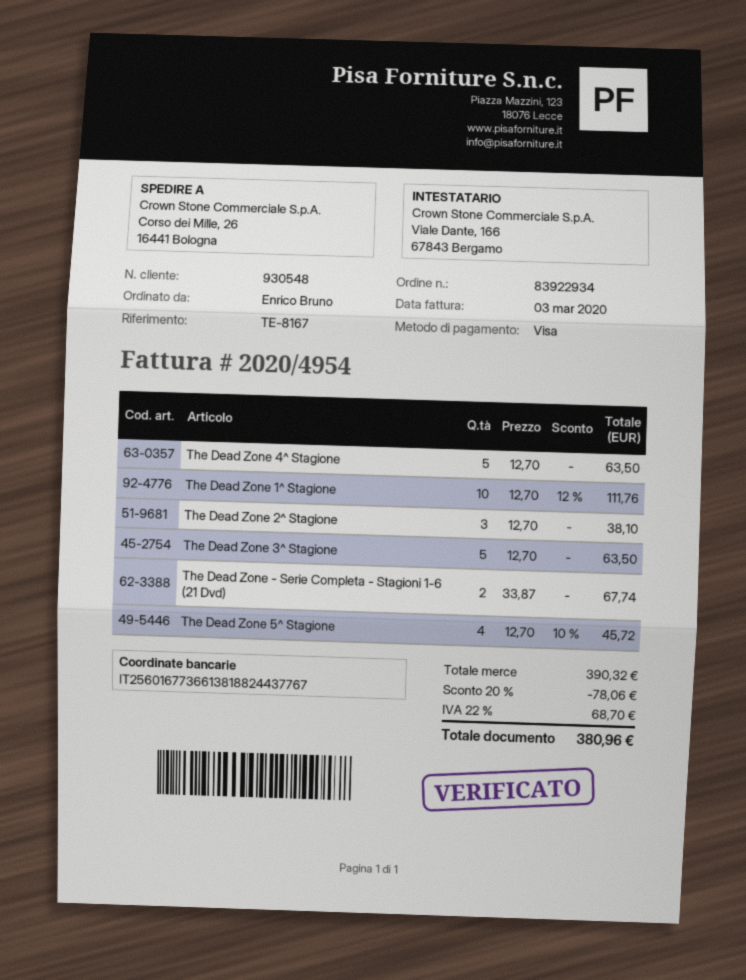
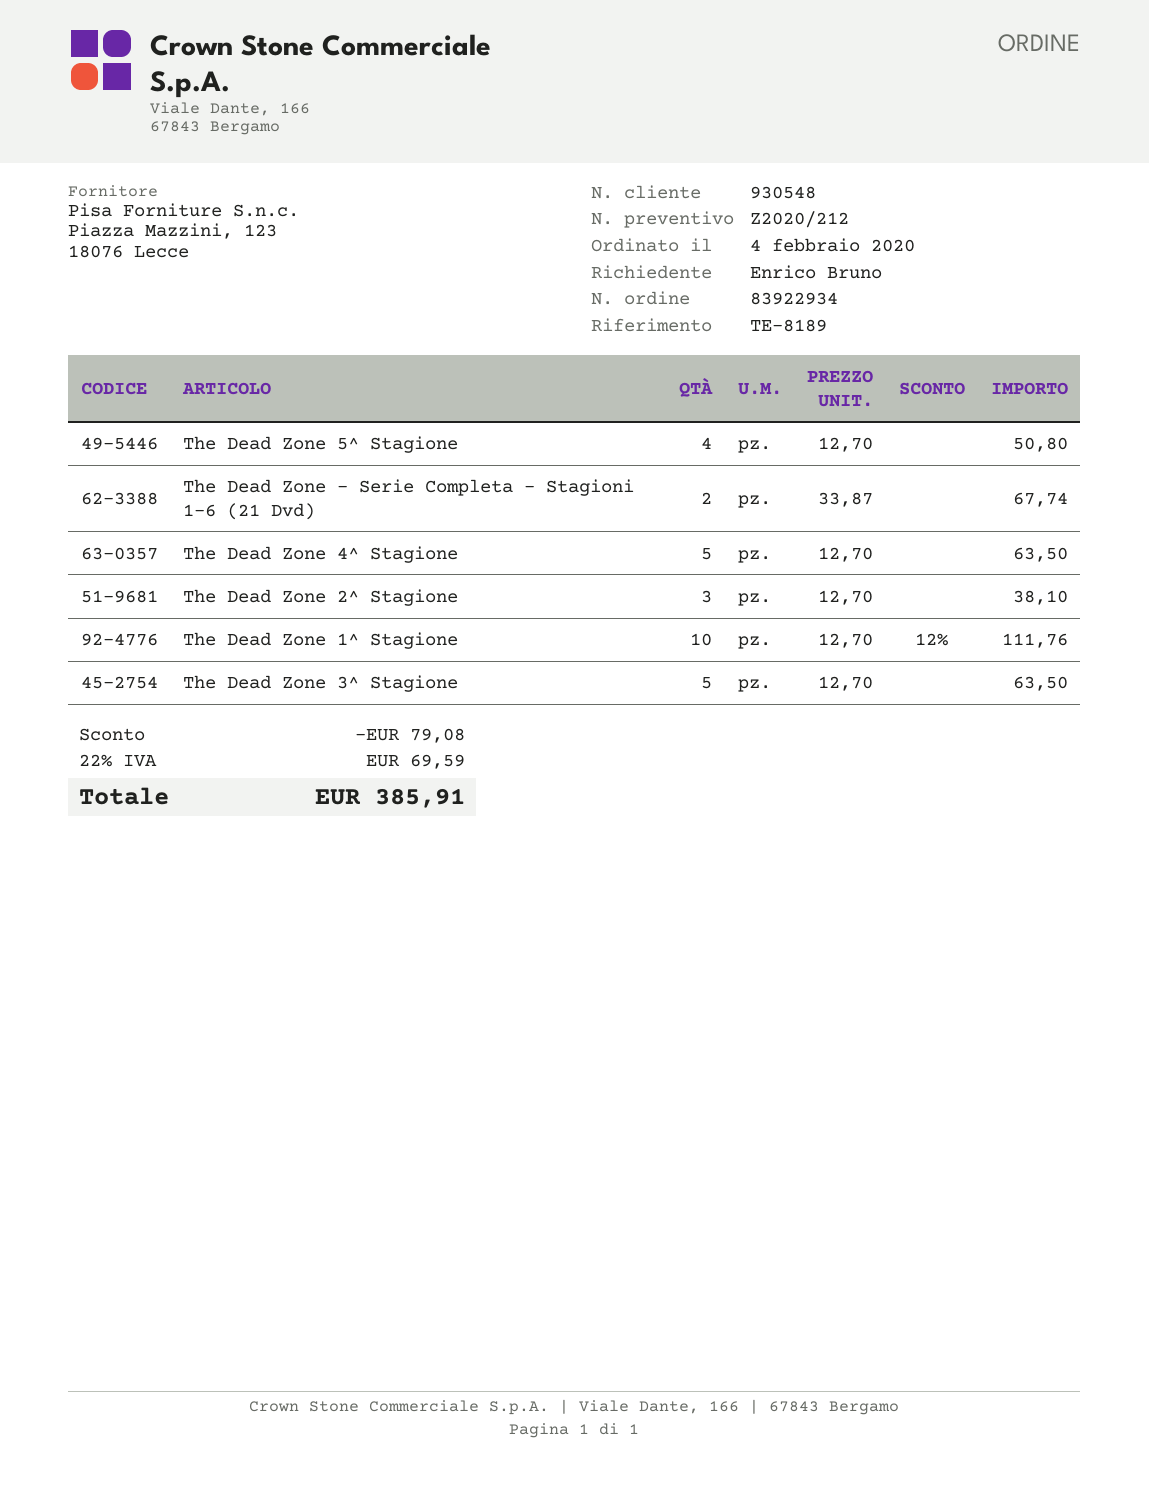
reference: TE-8167 -> TE-8189
The Dead Zone 5^ Stagione: 4 x 12.70 - 10% = 45.72 -> 4 x 12.70 = 50.80
discount: 78.06 -> 79.08
tax: 22% = 68.70 -> 22% = 69.59
total: 380.96 -> 385.91

